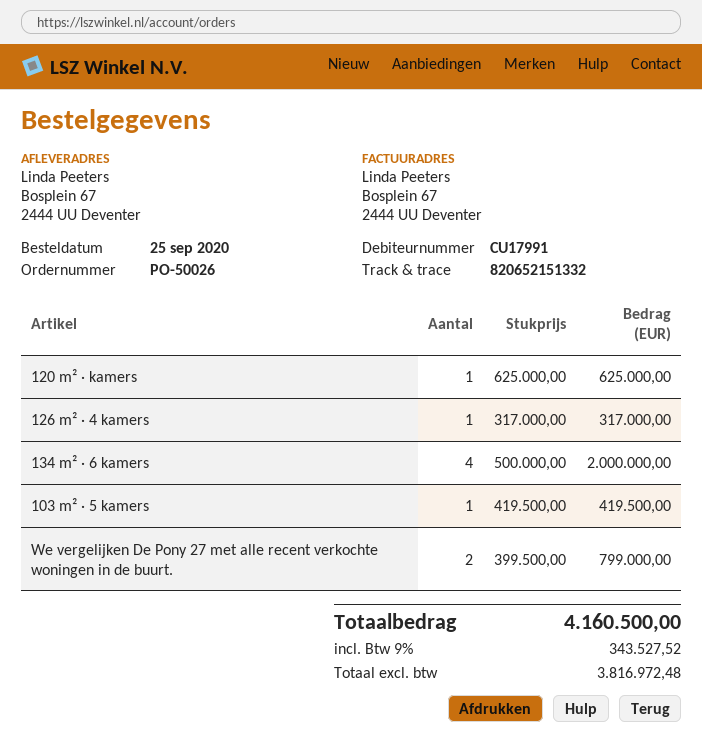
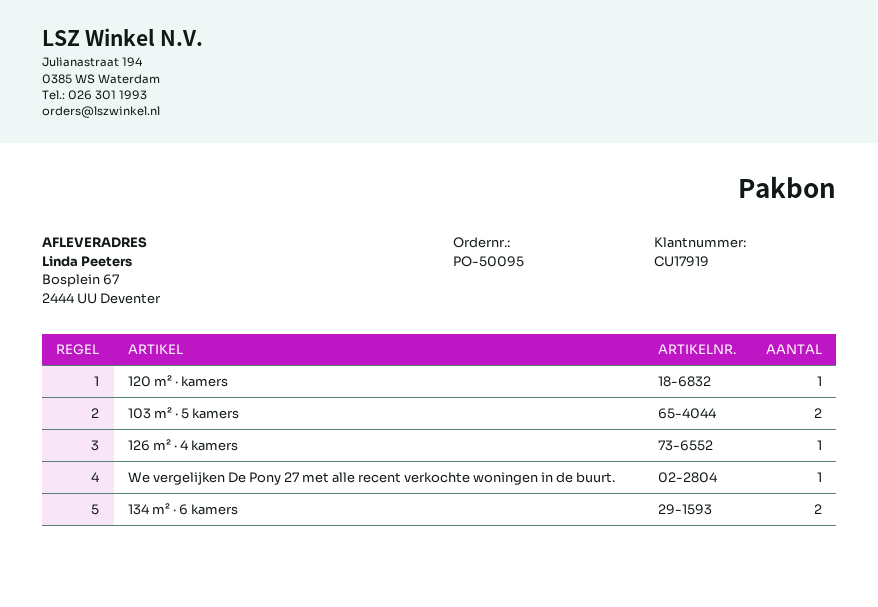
order number: PO-50026 -> PO-50095
customer number: CU17991 -> CU17919
134 m² · 6 kamers: 4 -> 2
103 m² · 5 kamers: 1 -> 2
We vergelijken De Pony 27 met alle recent verkochte woningen in de buurt.: 2 -> 1

